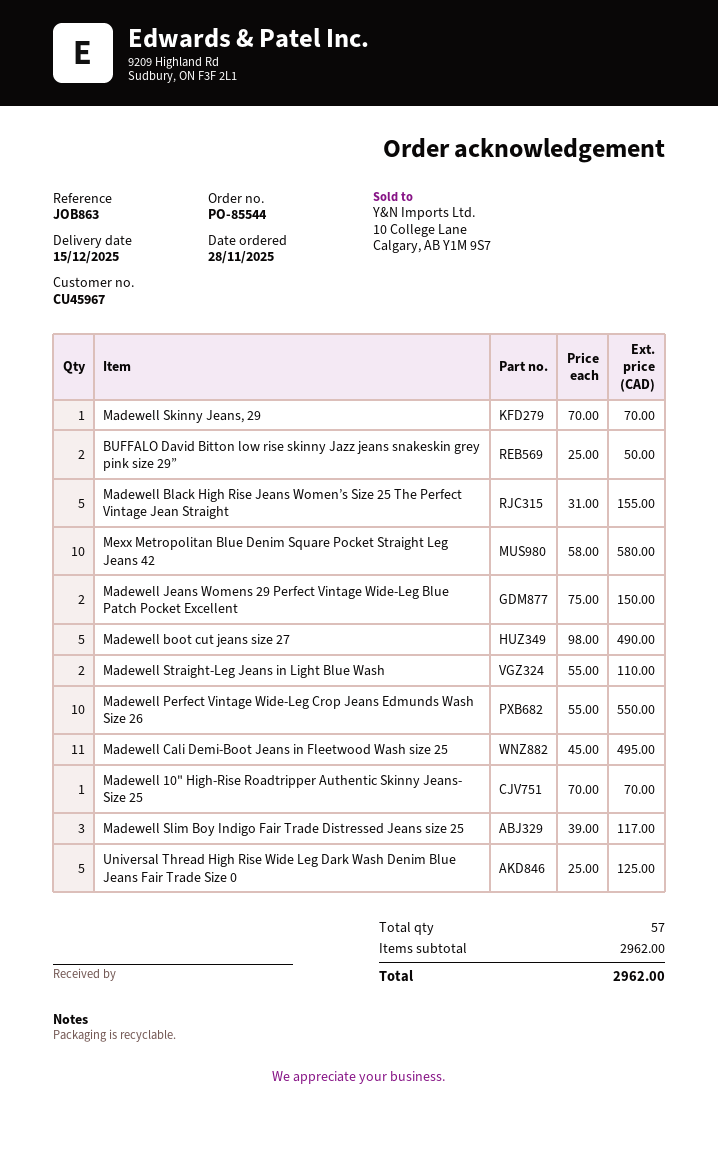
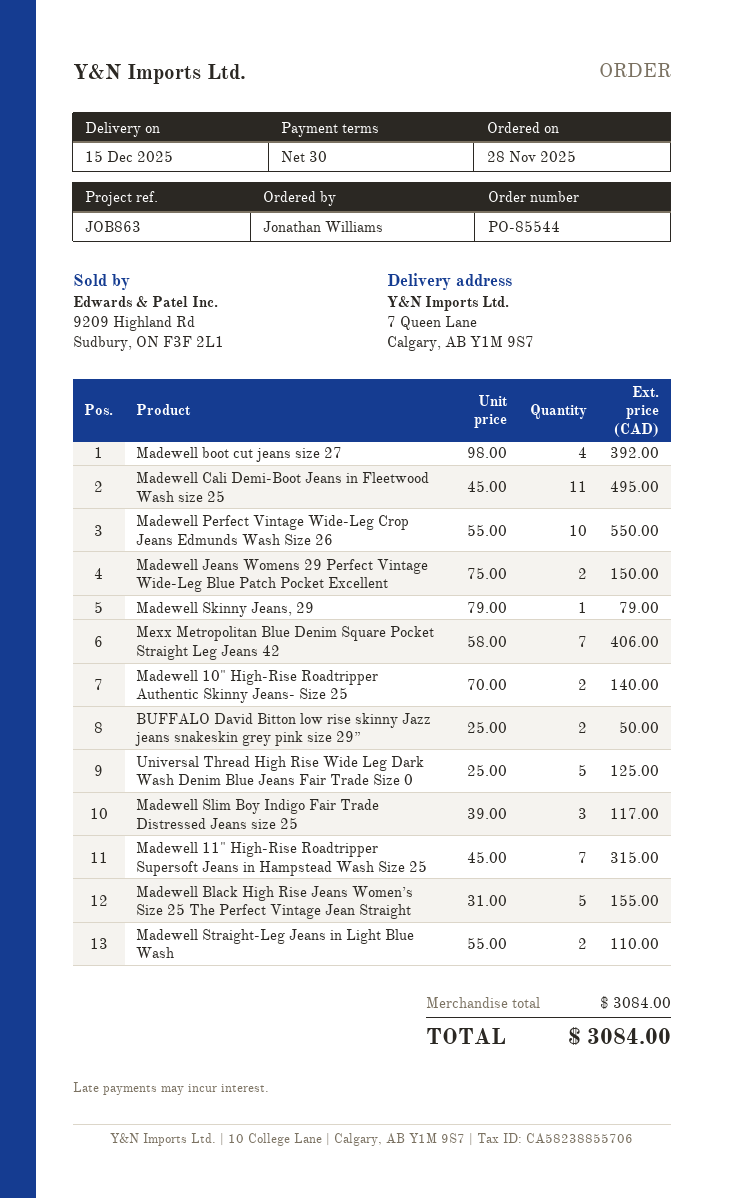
Madewell Skinny Jeans, 29: 1 x 70.00 = 70.00 -> 1 x 79.00 = 79.00
Mexx Metropolitan Blue Denim Square Pocket Straight Leg Jeans 42: 10 x 58.00 = 580.00 -> 7 x 58.00 = 406.00
Madewell boot cut jeans size 27: 5 x 98.00 = 490.00 -> 4 x 98.00 = 392.00
Madewell 10" High-Rise Roadtripper Authentic Skinny Jeans- Size 25: 1 x 70.00 = 70.00 -> 2 x 70.00 = 140.00
Madewell 11" High-Rise Roadtripper Supersoft Jeans in Hampstead Wash Size 25: none -> 7 x 45.00 = 315.00
subtotal: 2962.00 -> 3084.00
total: 2962.00 -> 3084.00

